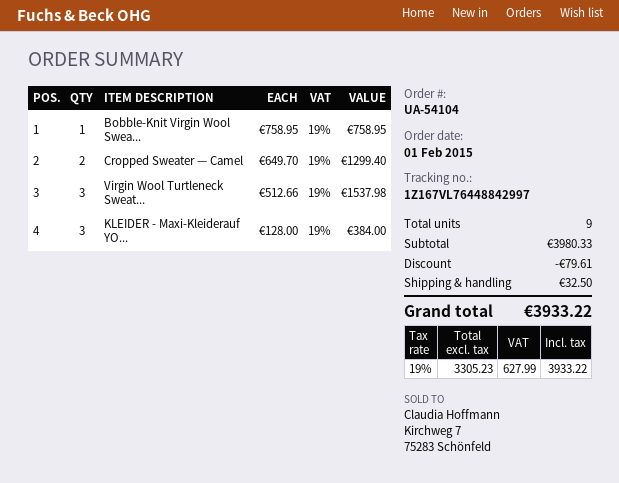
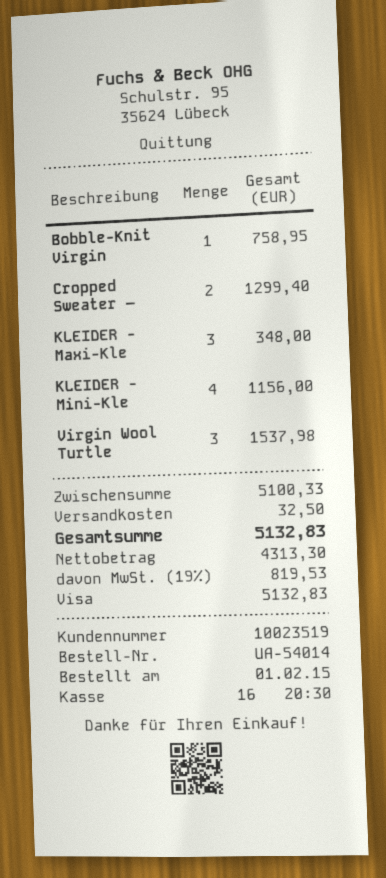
order number: UA-54104 -> UA-54014
KLEIDER - Maxi-Kleiderauf YO...: 3 for 384.00 -> 3 for 348.00
KLEIDER - Mini-Kle: none -> 4 for 1156.00
subtotal: 3980.33 -> 5100.33
discount: 79.61 -> none
net: 3305.23 -> 4313.30
tax: 19% = 627.99 -> 19% = 819.53
total: 3933.22 -> 5132.83

